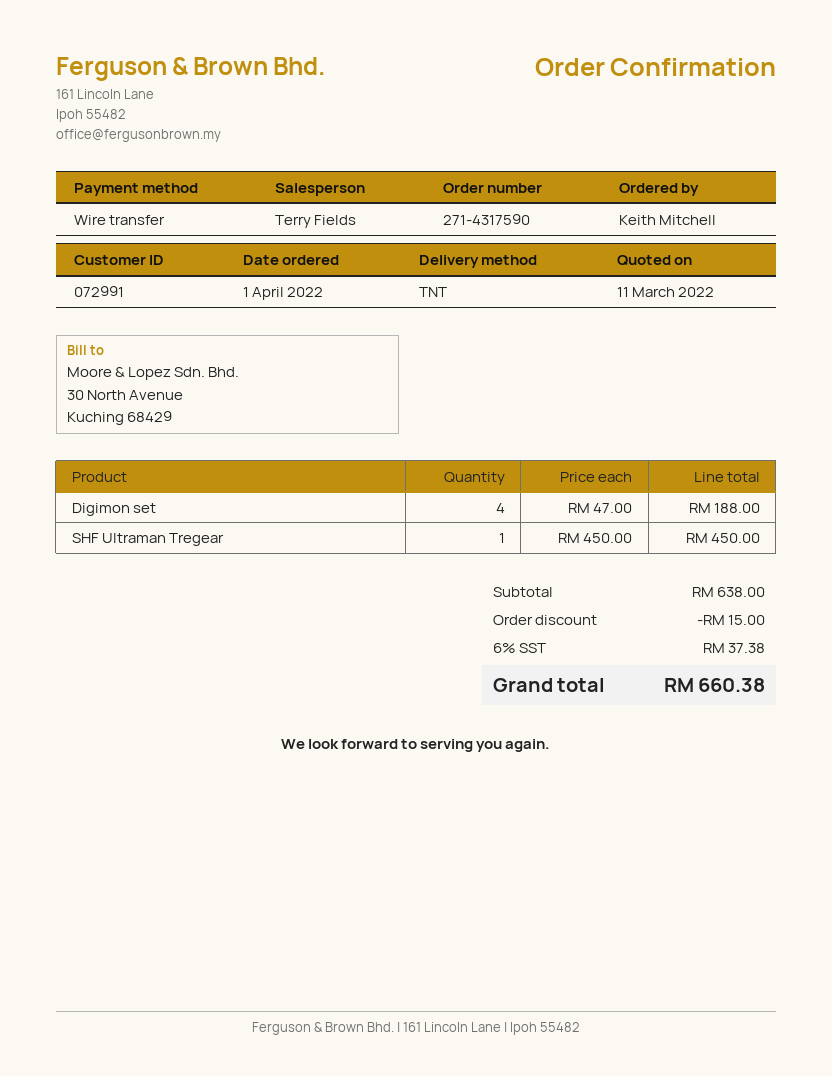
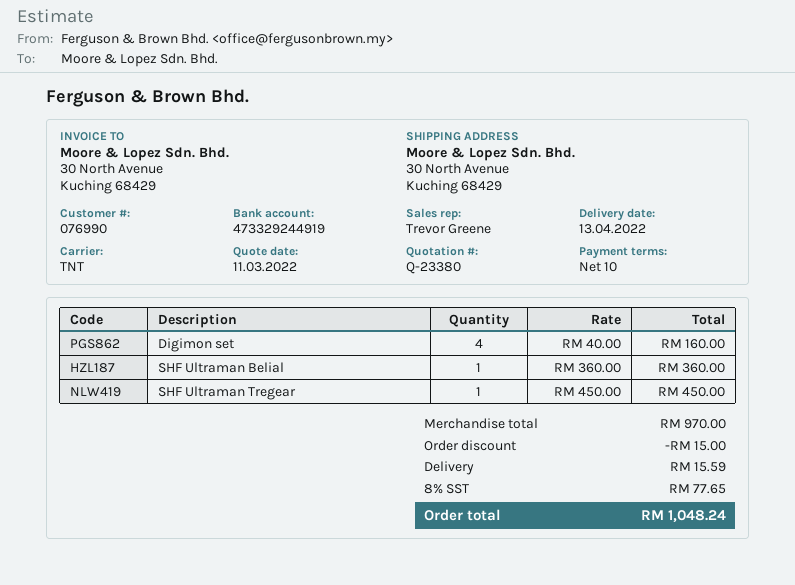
customer number: 072991 -> 076990
sales rep: Terry Fields -> Trevor Greene
Digimon set: 4 x 47.00 = 188.00 -> 4 x 40.00 = 160.00
SHF Ultraman Belial: none -> 1 x 360.00 = 360.00
subtotal: 638.00 -> 970.00
shipping: none -> 15.59
tax: 6% = 37.38 -> 8% = 77.65
total: 660.38 -> 1048.24

